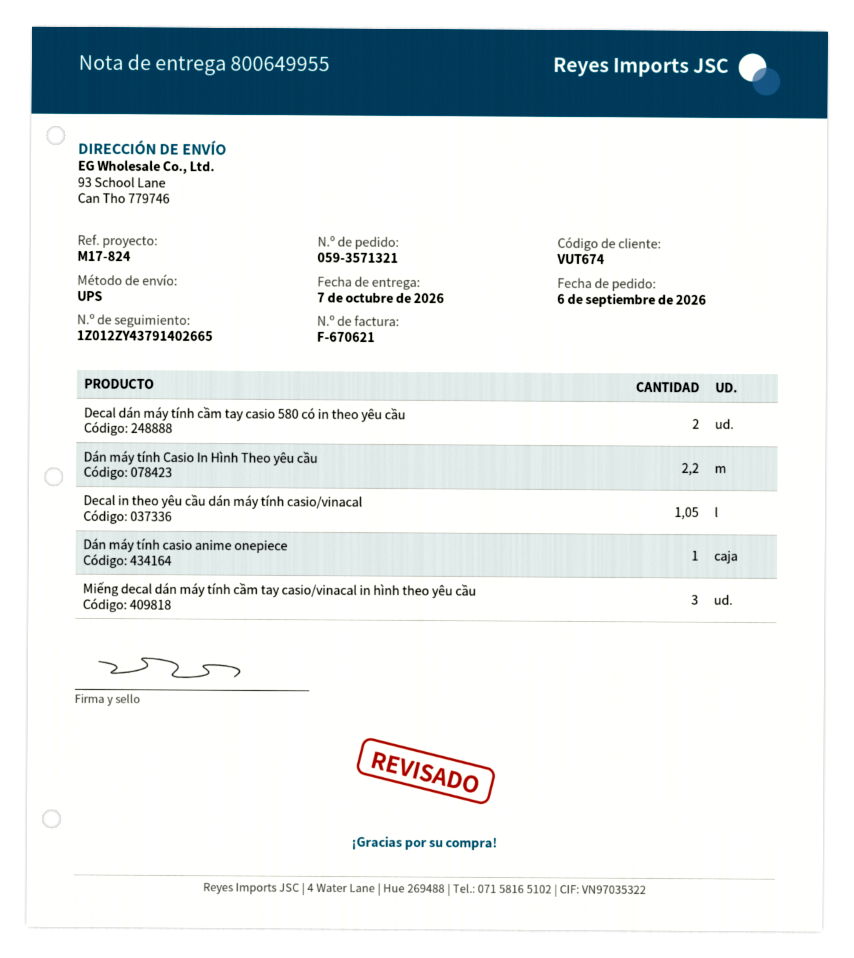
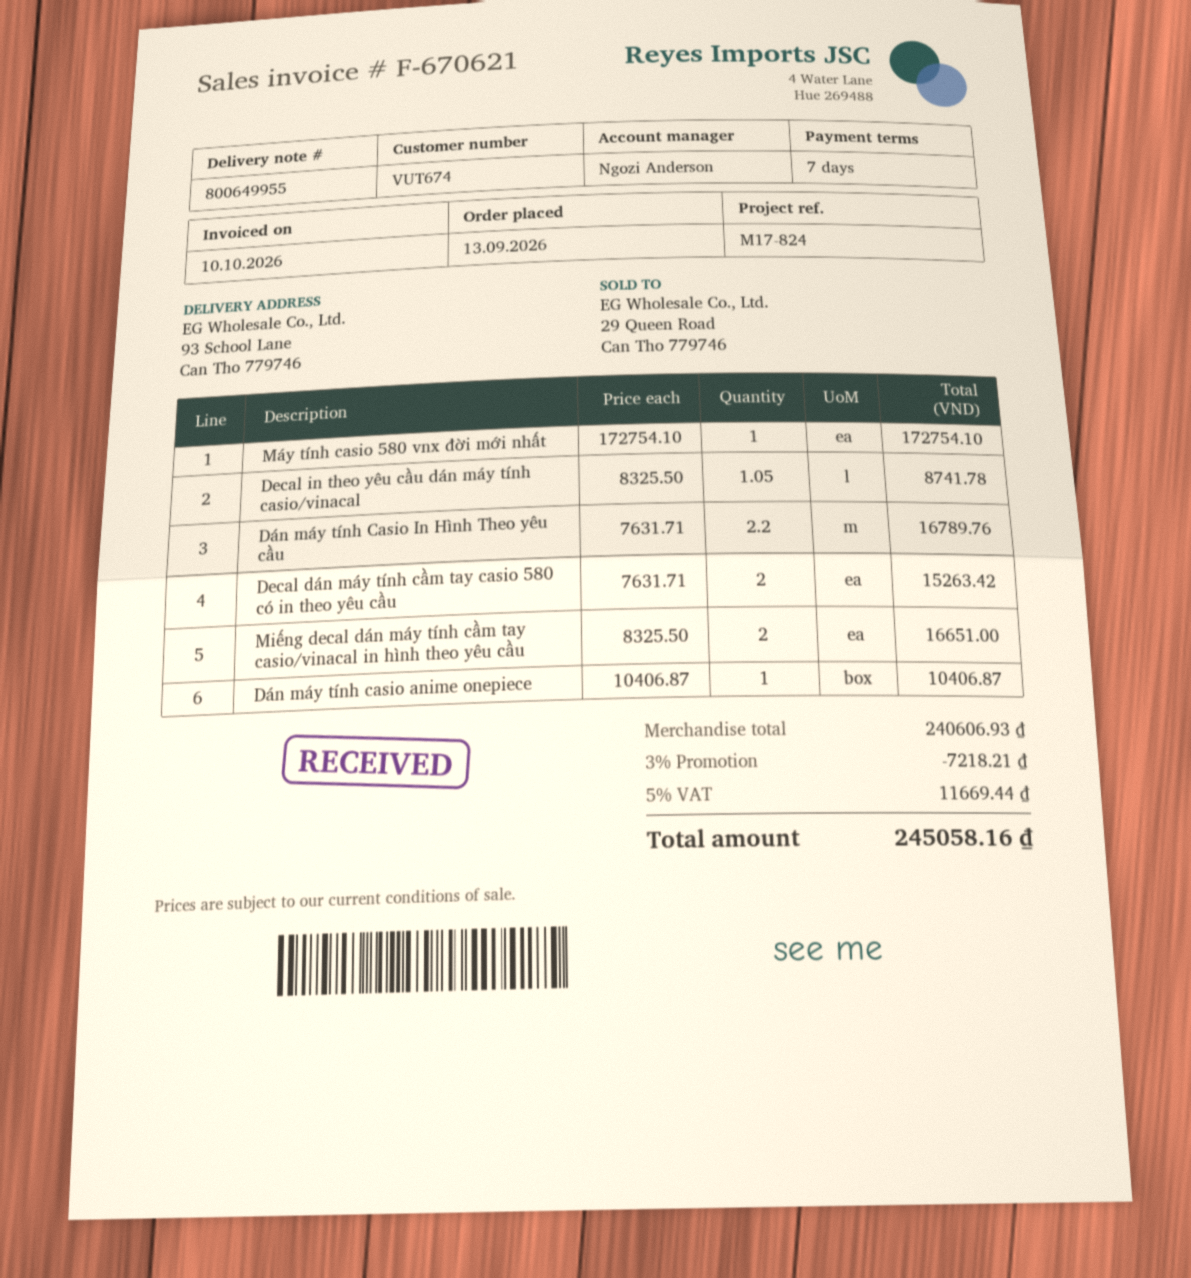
order date: 2026-09-06 -> 2026-09-13
Miếng decal dán máy tính cầm tay casio/vinacal in hình theo yêu cầu: 3 -> 2
Máy tính casio 580 vnx đời mới nhất: none -> 1

